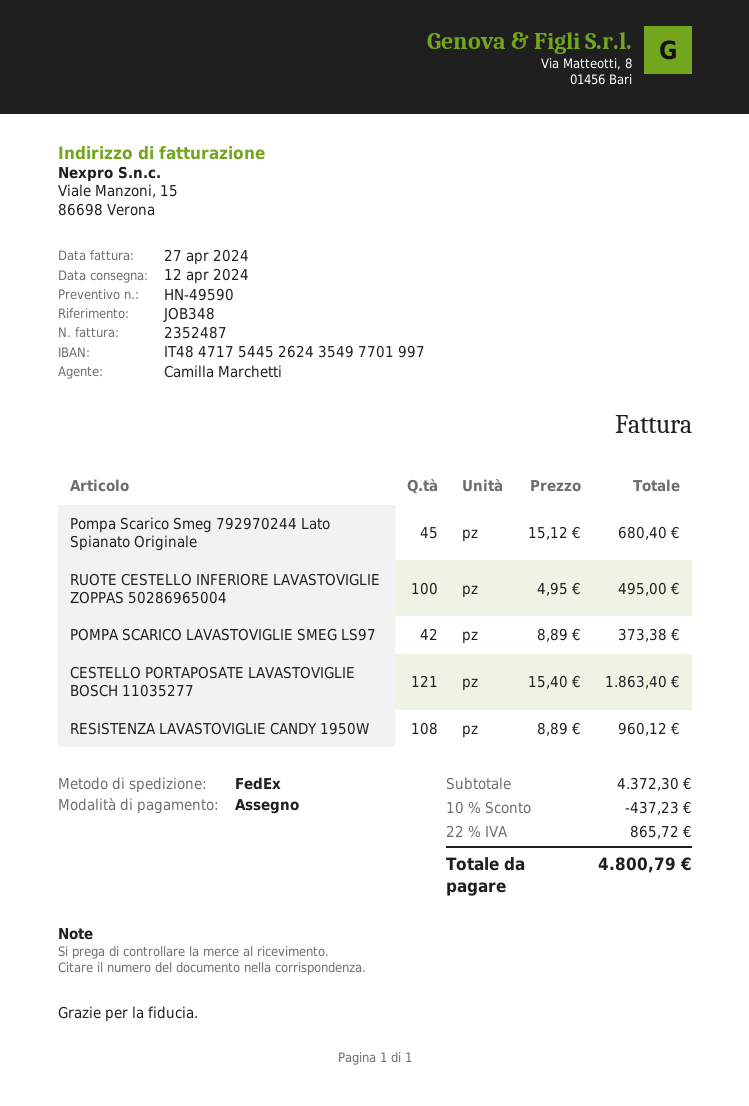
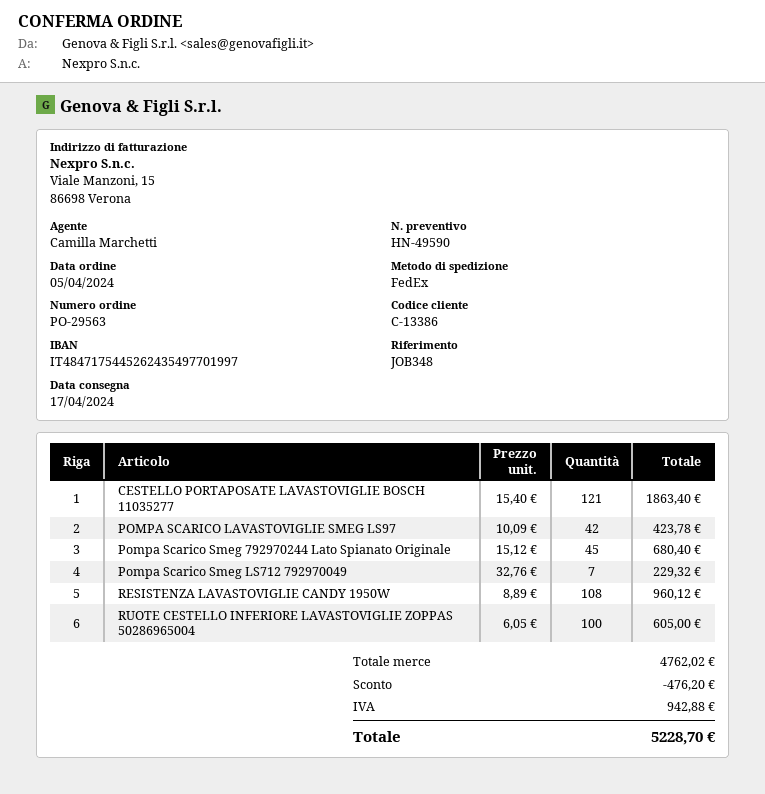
delivery date: 2024-04-12 -> 2024-04-17
RUOTE CESTELLO INFERIORE LAVASTOVIGLIE ZOPPAS 50286965004: 100 x 4.95 = 495.00 -> 100 x 6.05 = 605.00
POMPA SCARICO LAVASTOVIGLIE SMEG LS97: 42 x 8.89 = 373.38 -> 42 x 10.09 = 423.78
Pompa Scarico Smeg LS712 792970049: none -> 7 x 32.76 = 229.32
subtotal: 4372.30 -> 4762.02
discount: 437.23 -> 476.20
tax: 865.72 -> 942.88
total: 4800.79 -> 5228.70

